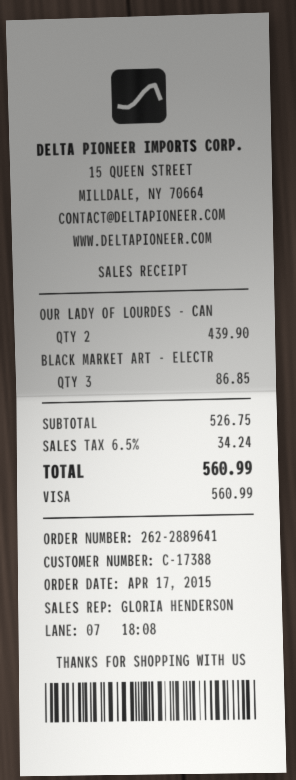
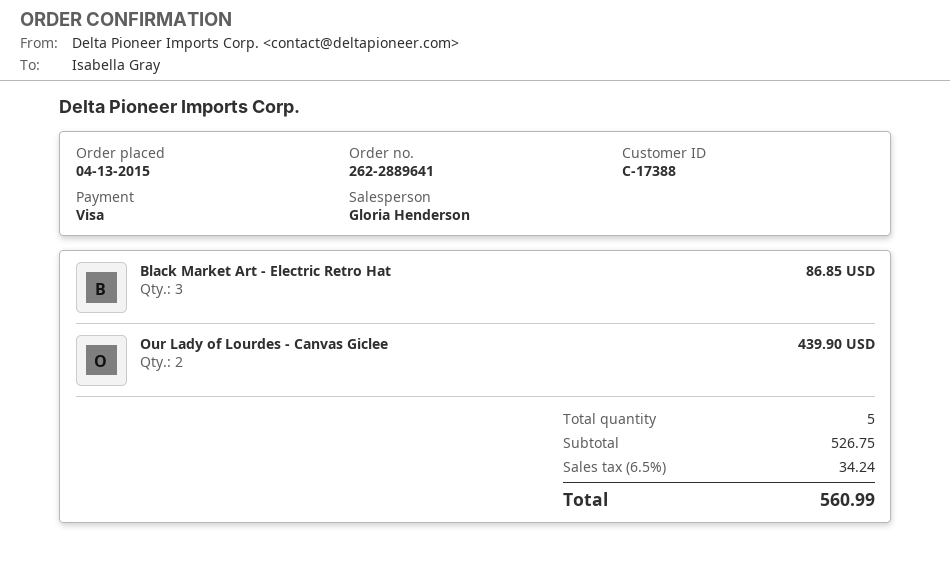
order date: 2015-04-17 -> 2015-04-13

